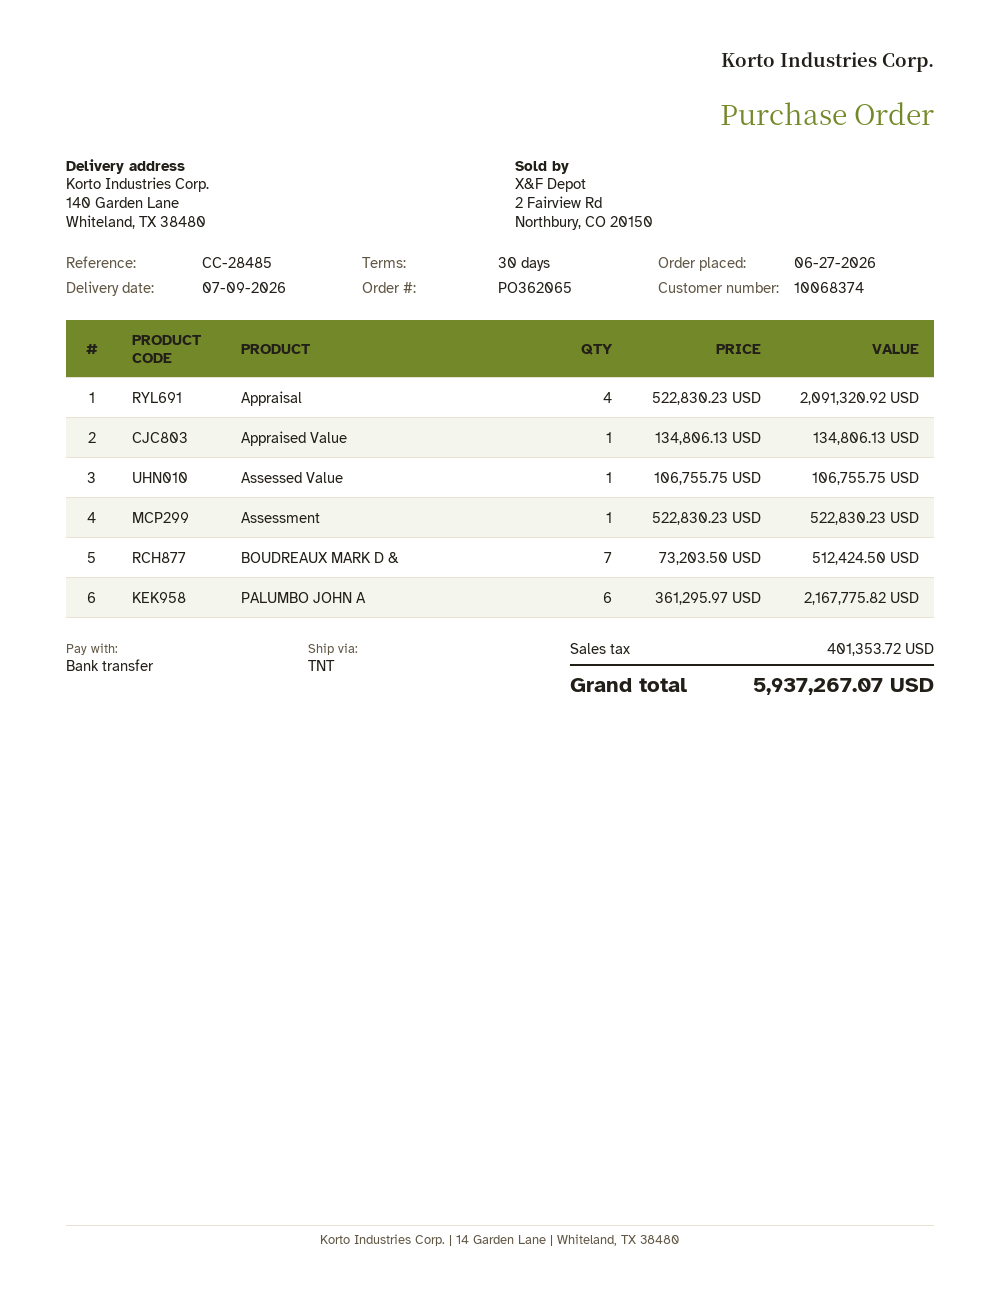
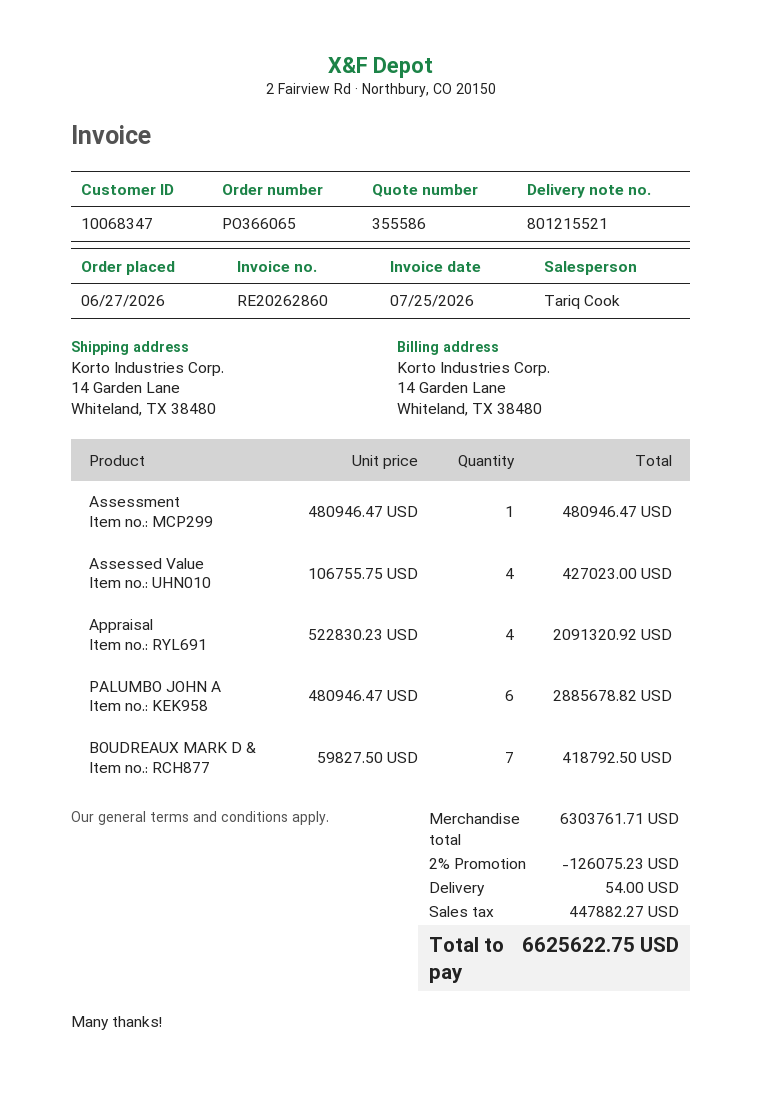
order number: PO362065 -> PO366065
customer number: 10068374 -> 10068347
ship to: 140 Garden Lane, Whiteland, TX 38480 -> 14 Garden Lane, Whiteland, TX 38480
Appraised Value: 1 x 134806.13 = 134806.13 -> none
Assessed Value: 1 x 106755.75 = 106755.75 -> 4 x 106755.75 = 427023.00
Assessment: 1 x 522830.23 = 522830.23 -> 1 x 480946.47 = 480946.47
BOUDREAUX MARK D &: 7 x 73203.50 = 512424.50 -> 7 x 59827.50 = 418792.50
PALUMBO JOHN A: 6 x 361295.97 = 2167775.82 -> 6 x 480946.47 = 2885678.82
discount: none -> 2% = 126075.23
shipping: none -> 54.00
tax: 401353.72 -> 447882.27
total: 5937267.07 -> 6625622.75

